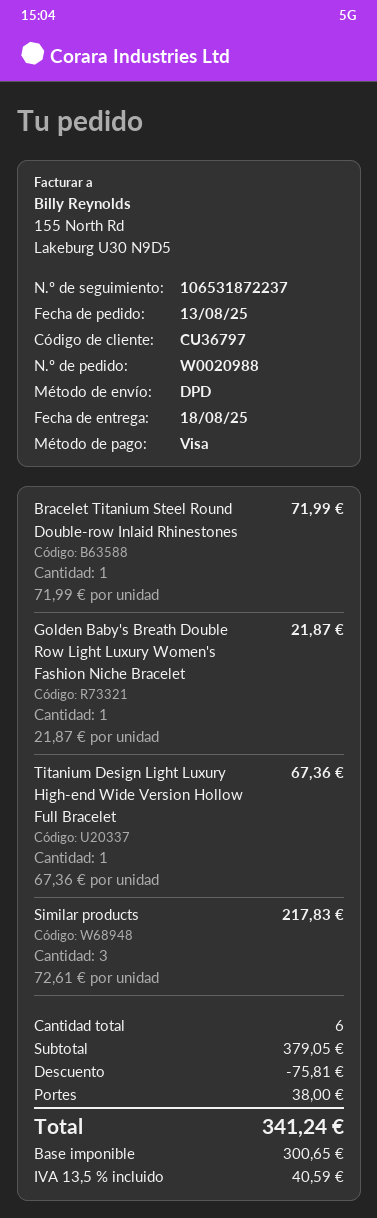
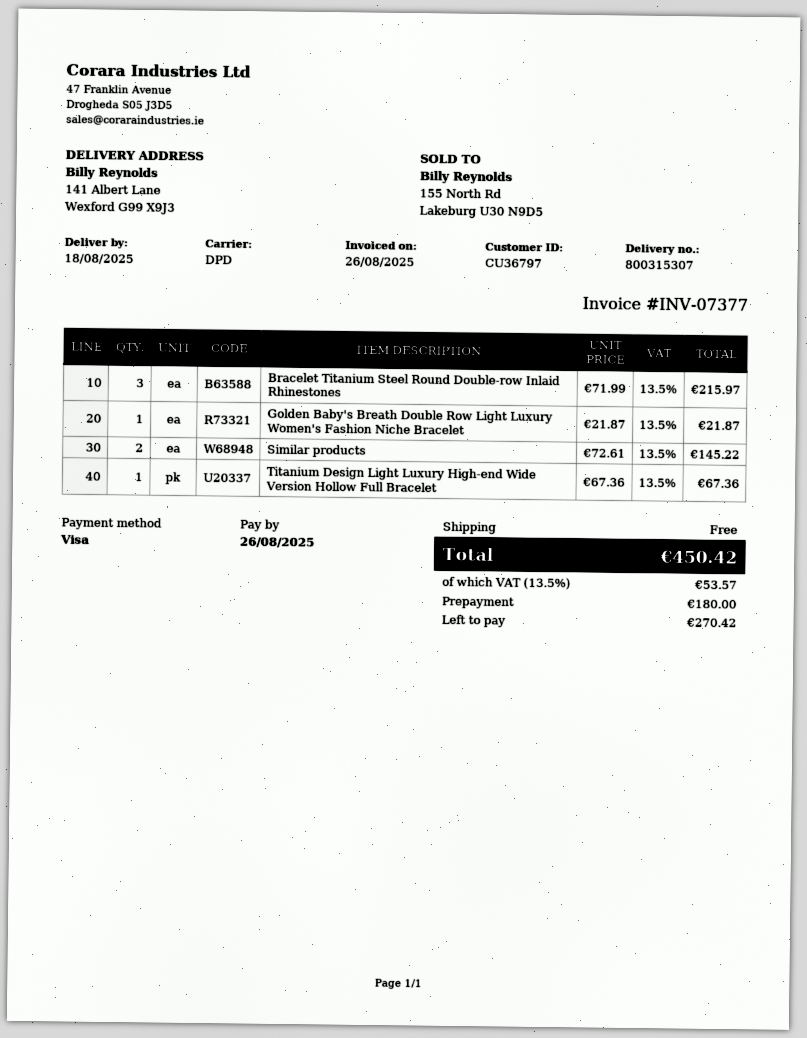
Bracelet Titanium Steel Round Double-row Inlaid Rhinestones: 1 x 71.99 = 71.99 -> 3 x 71.99 = 215.97
Similar products: 3 x 72.61 = 217.83 -> 2 x 72.61 = 145.22
discount: 75.81 -> none
shipping: 38.00 -> 0.00
tax: 13.5% = 40.59 -> 13.5% = 53.57
total: 341.24 -> 450.42

